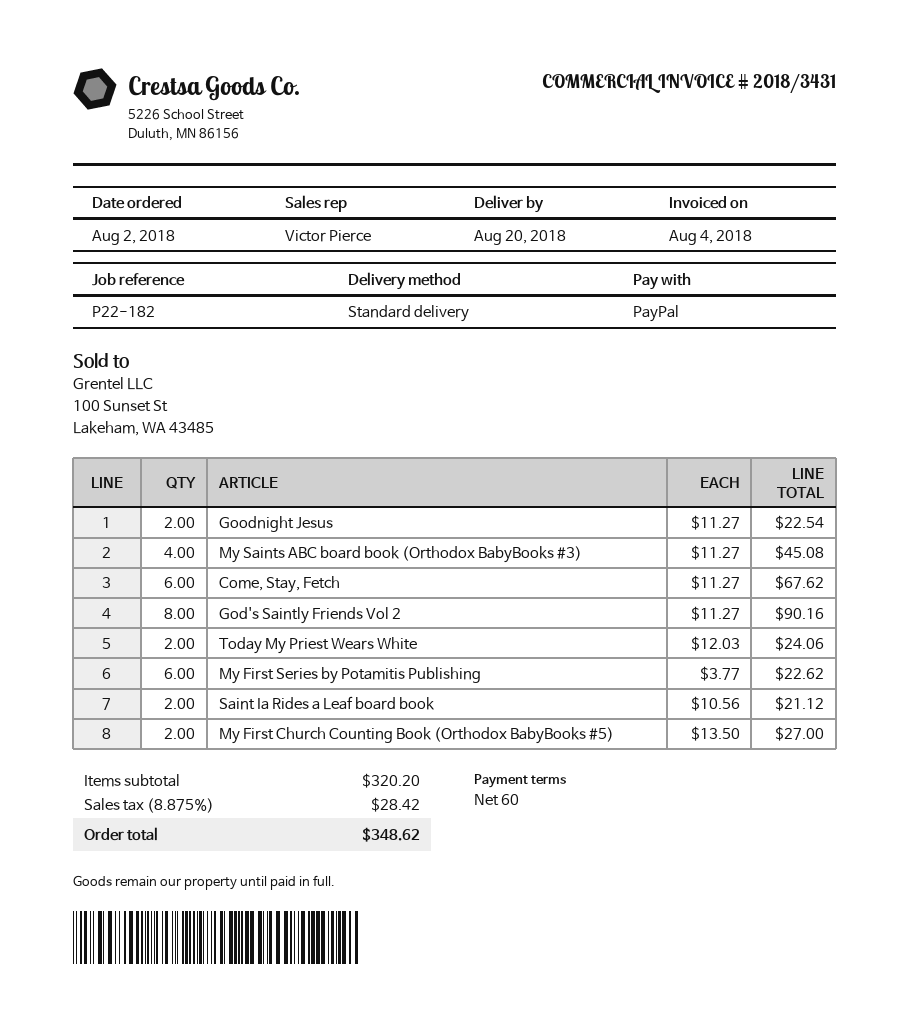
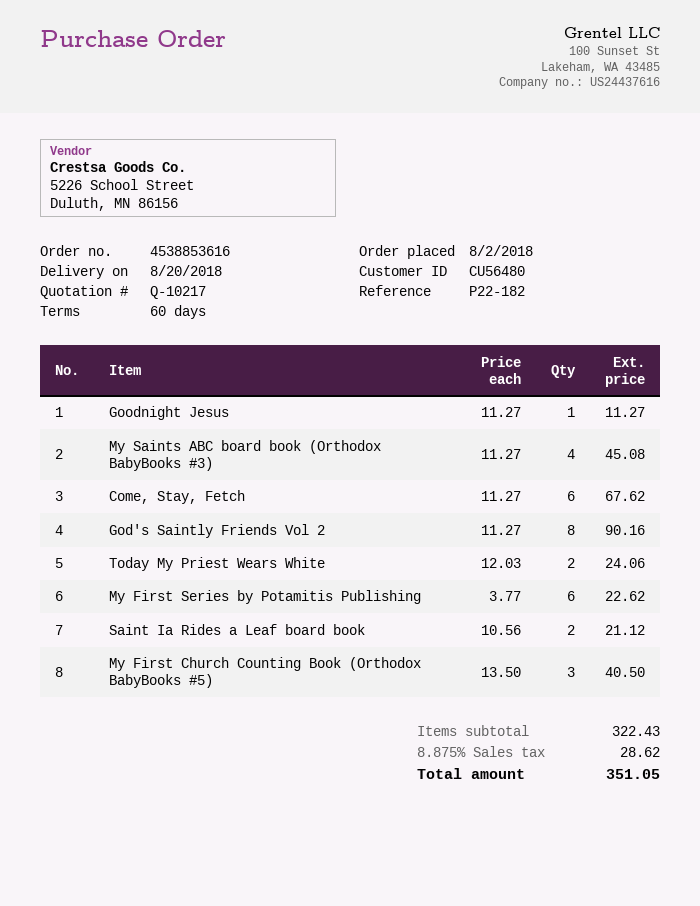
Goodnight Jesus: 2 x 11.27 = 22.54 -> 1 x 11.27 = 11.27
My First Church Counting Book (Orthodox BabyBooks #5): 2 x 13.50 = 27.00 -> 3 x 13.50 = 40.50
subtotal: 320.20 -> 322.43
tax: 8.875% = 28.42 -> 8.875% = 28.62
total: 348.62 -> 351.05

